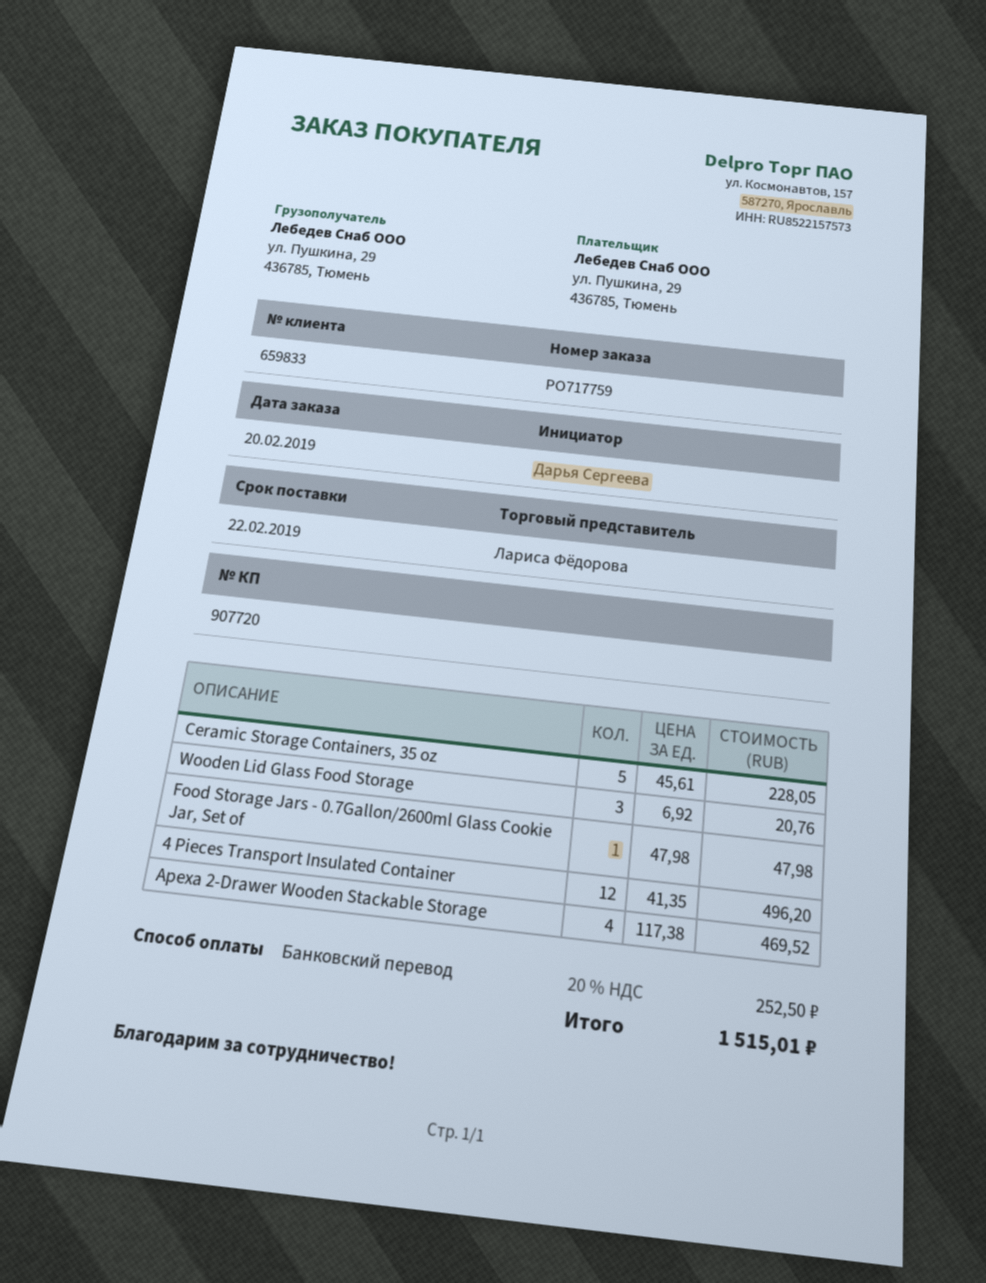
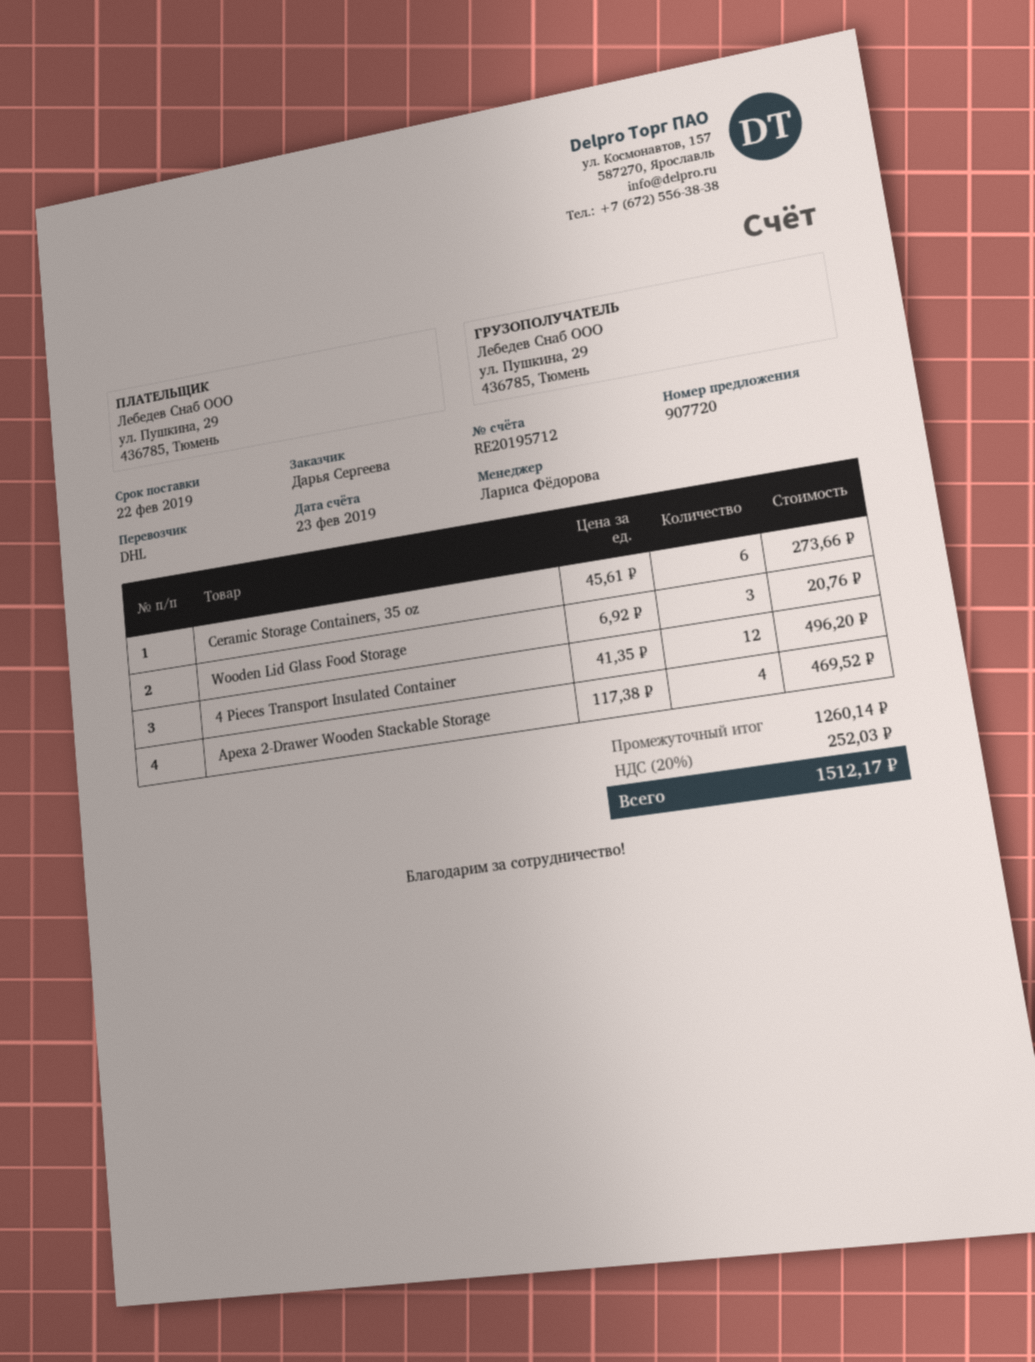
Ceramic Storage Containers, 35 oz: 5 x 45.61 = 228.05 -> 6 x 45.61 = 273.66
Food Storage Jars - 0.7Gallon/2600ml Glass Cookie Jar, Set of: 1 x 47.98 = 47.98 -> none
tax: 20% = 252.50 -> 20% = 252.03
total: 1515.01 -> 1512.17

